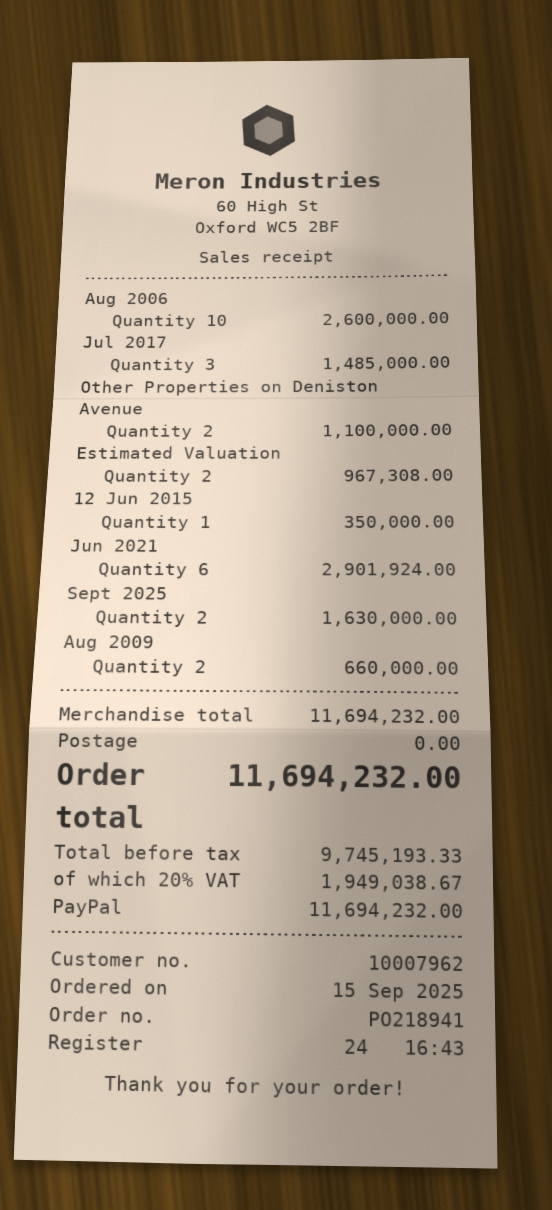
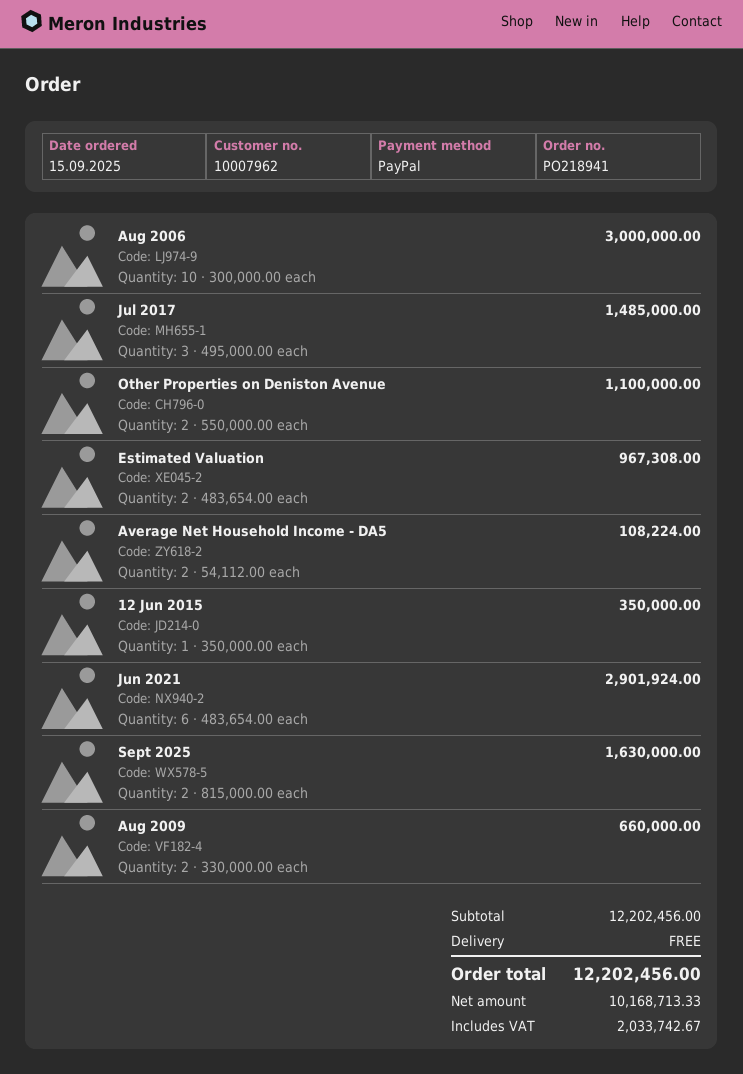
Aug 2006: 10 for 2600000.00 -> 10 for 3000000.00
Average Net Household Income - DA5: none -> 2 for 108224.00
subtotal: 11694232.00 -> 12202456.00
net: 9745193.33 -> 10168713.33
tax: 1949038.67 -> 2033742.67
total: 11694232.00 -> 12202456.00

